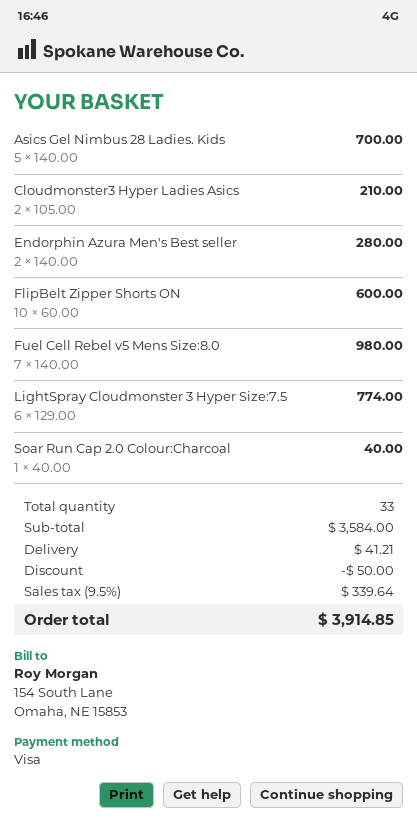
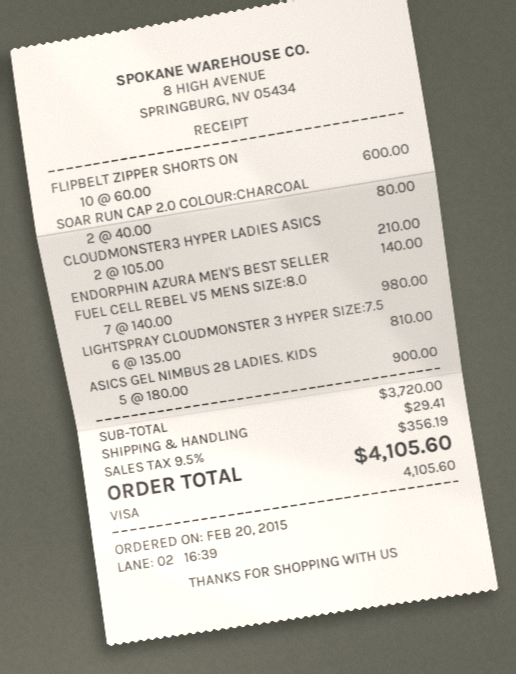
Asics Gel Nimbus 28 Ladies. Kids: 5 x 140.00 = 700.00 -> 5 x 180.00 = 900.00
Endorphin Azura Men's Best seller: 2 x 140.00 = 280.00 -> 1 x 140.00 = 140.00
LightSpray Cloudmonster 3 Hyper Size:7.5: 6 x 129.00 = 774.00 -> 6 x 135.00 = 810.00
Soar Run Cap 2.0 Colour:Charcoal: 1 x 40.00 = 40.00 -> 2 x 40.00 = 80.00
subtotal: 3584.00 -> 3720.00
discount: 50.00 -> none
shipping: 41.21 -> 29.41
tax: 9.5% = 339.64 -> 9.5% = 356.19
total: 3914.85 -> 4105.60

